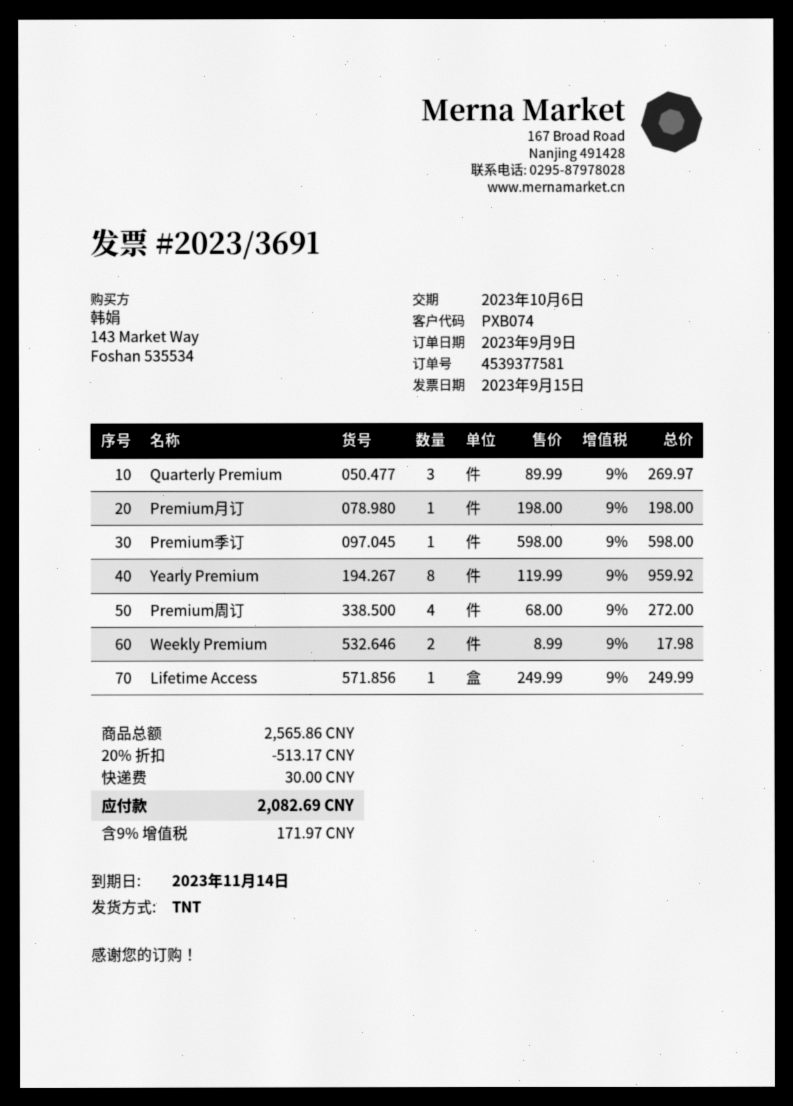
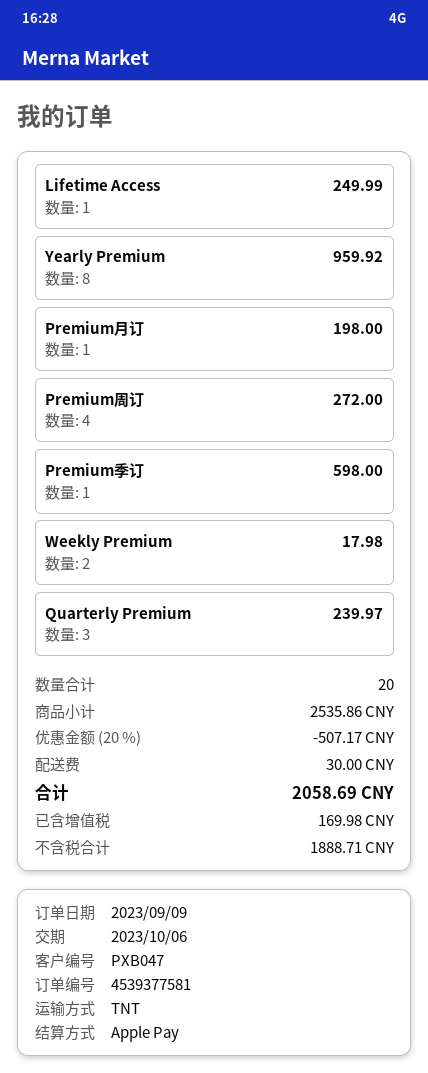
customer number: PXB074 -> PXB047
Quarterly Premium: 3 for 269.97 -> 3 for 239.97
subtotal: 2565.86 -> 2535.86
discount: 20% = 513.17 -> 20% = 507.17
tax: 171.97 -> 169.98
total: 2082.69 -> 2058.69

